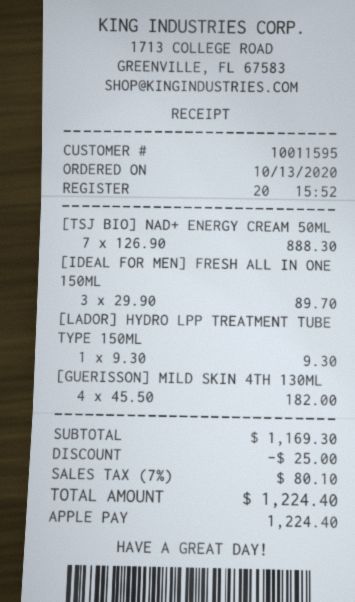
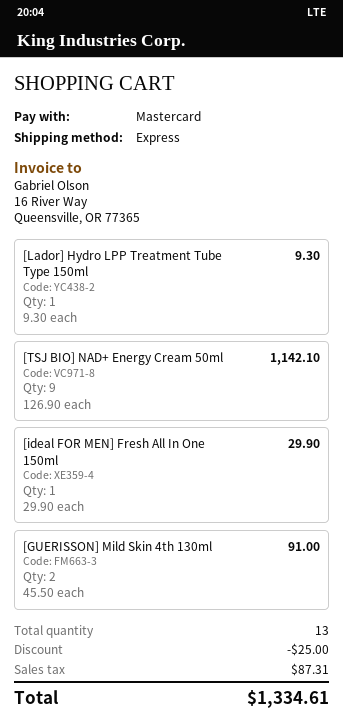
payment method: Apple Pay -> Mastercard
[TSJ BIO] NAD+ ENERGY CREAM 50ML: 7 x 126.90 = 888.30 -> 9 x 126.90 = 1142.10
[IDEAL FOR MEN] FRESH ALL IN ONE 150ML: 3 x 29.90 = 89.70 -> 1 x 29.90 = 29.90
[GUERISSON] MILD SKIN 4TH 130ML: 4 x 45.50 = 182.00 -> 2 x 45.50 = 91.00
tax: 80.10 -> 87.31
total: 1224.40 -> 1334.61

